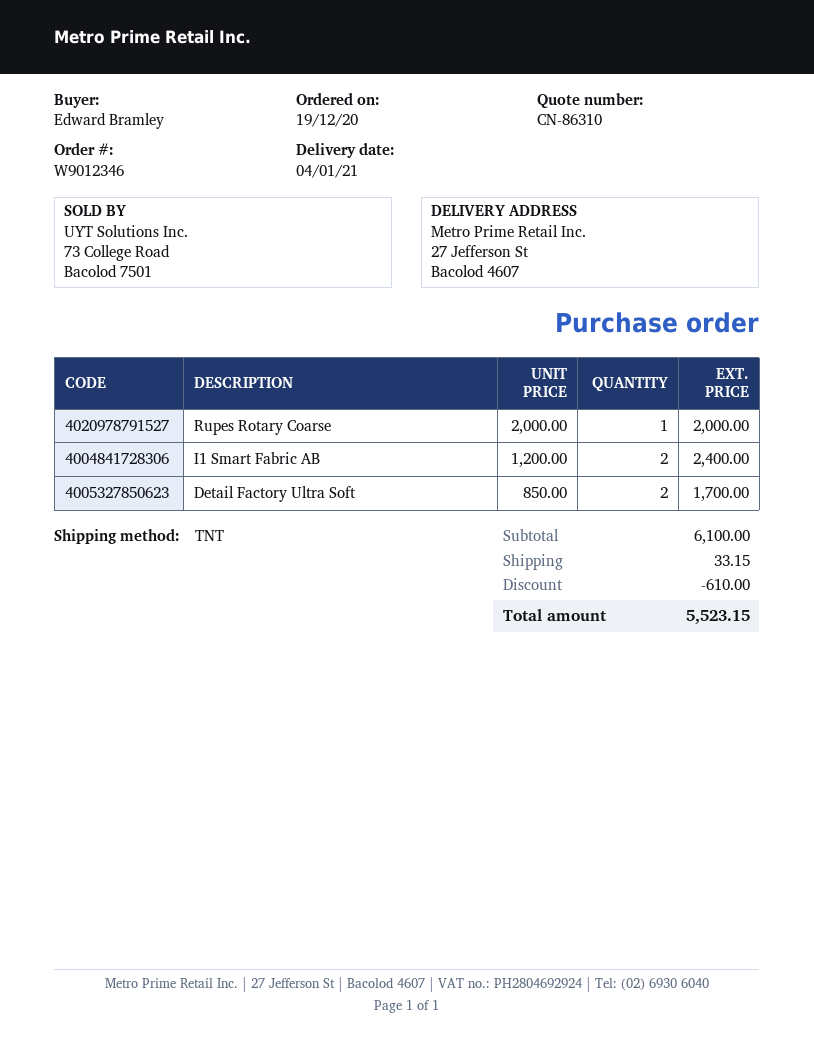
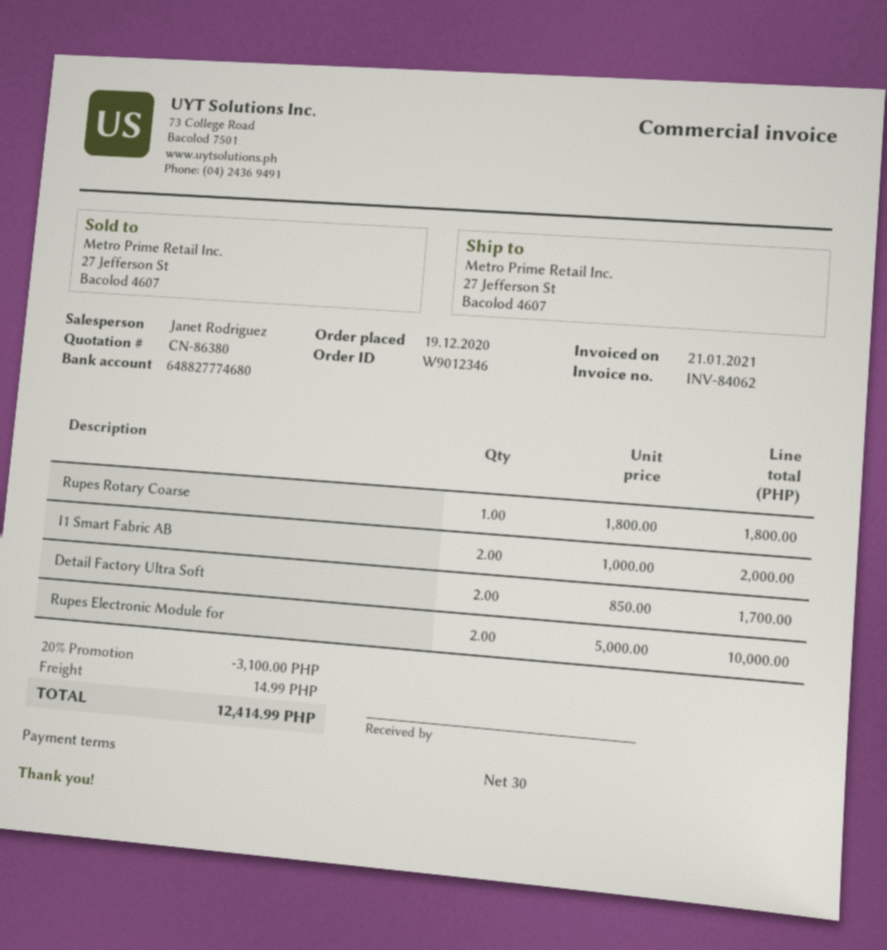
quote number: CN-86310 -> CN-86380
Rupes Rotary Coarse: 1 x 2000.00 = 2000.00 -> 1 x 1800.00 = 1800.00
I1 Smart Fabric AB: 2 x 1200.00 = 2400.00 -> 2 x 1000.00 = 2000.00
Rupes Electronic Module for: none -> 2 x 5000.00 = 10000.00
discount: 610.00 -> 3100.00
shipping: 33.15 -> 14.99
total: 5523.15 -> 12414.99

